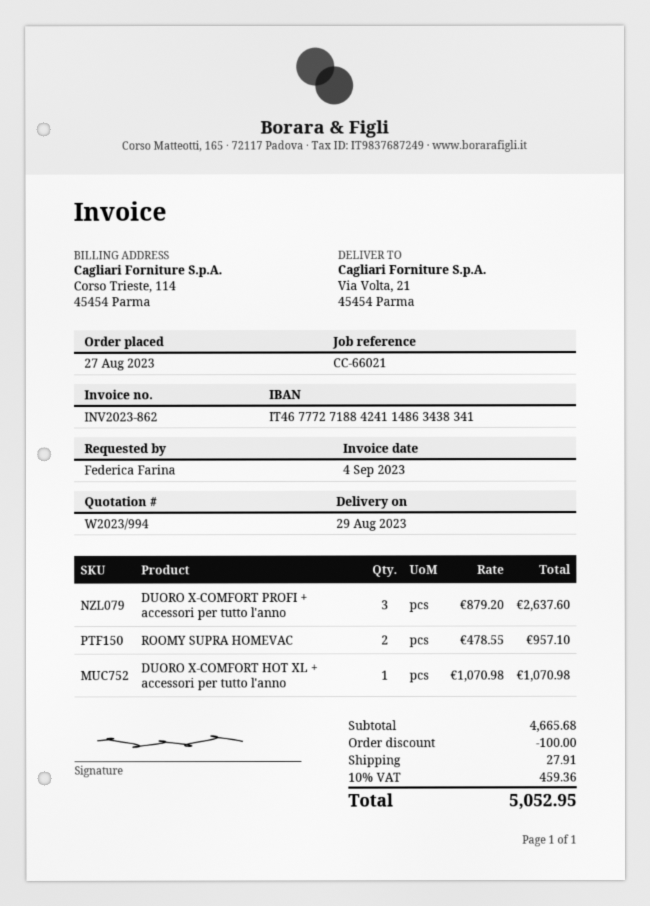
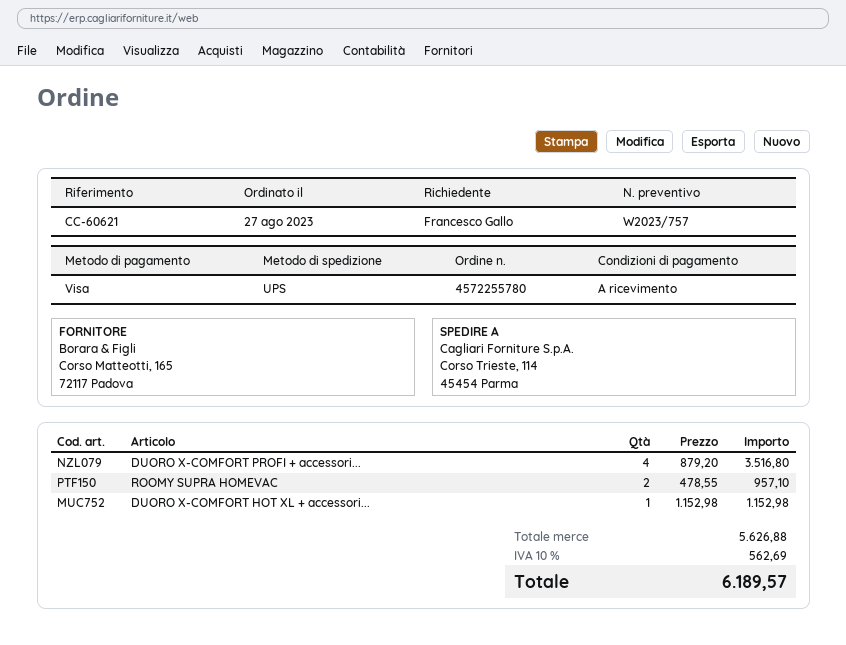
quote number: W2023/994 -> W2023/757
reference: CC-66021 -> CC-60621
ordered by: Federica Farina -> Francesco Gallo
ship to: Via Volta, 21, 45454 Parma -> Corso Trieste, 114, 45454 Parma
DUORO X-COMFORT PROFI + accessori per tutto l'anno: 3 x 879.20 = 2637.60 -> 4 x 879.20 = 3516.80
DUORO X-COMFORT HOT XL + accessori per tutto l'anno: 1 x 1070.98 = 1070.98 -> 1 x 1152.98 = 1152.98
subtotal: 4665.68 -> 5626.88
discount: 100.00 -> none
shipping: 27.91 -> none
tax: 10% = 459.36 -> 10% = 562.69
total: 5052.95 -> 6189.57

